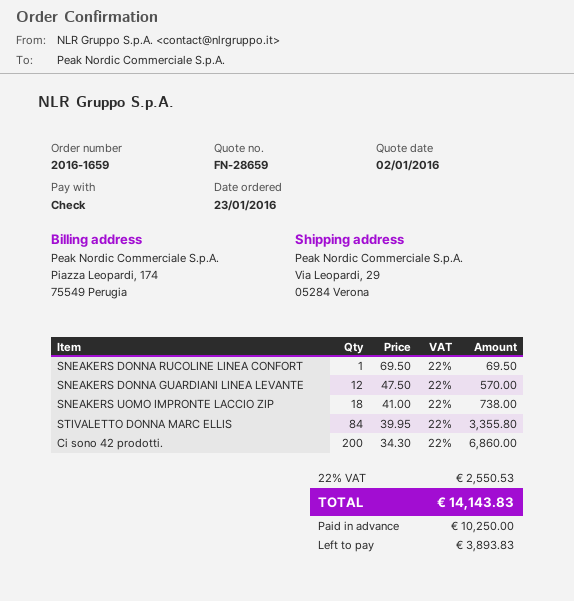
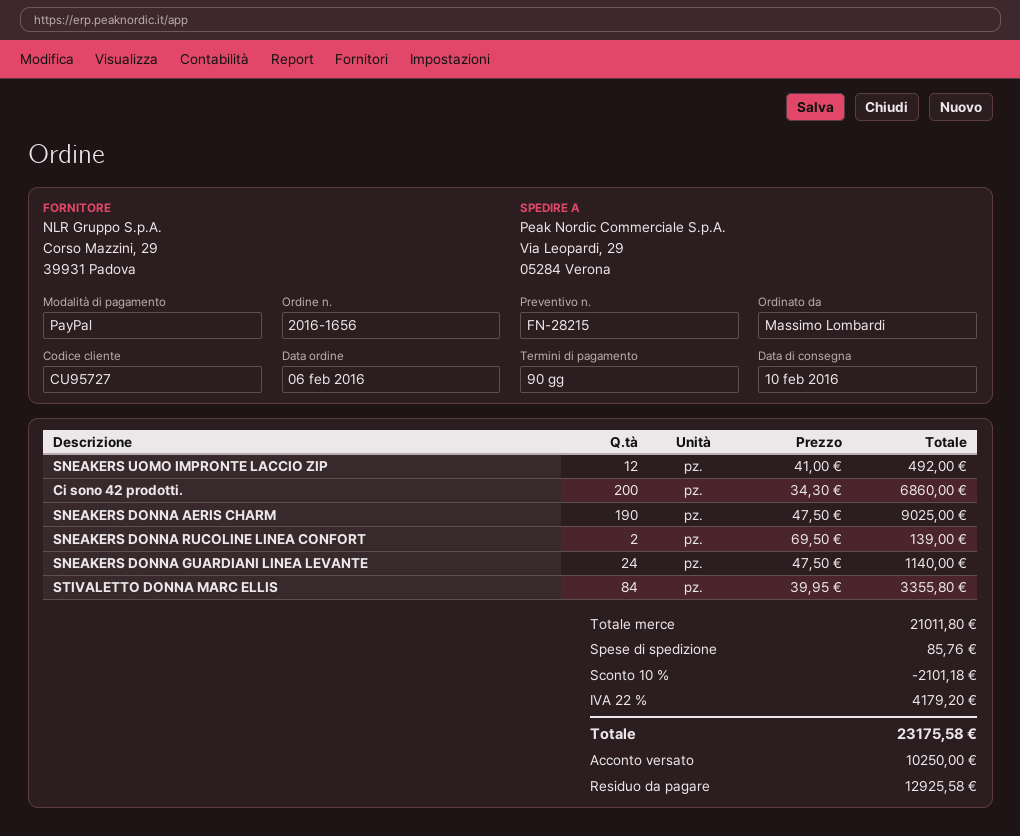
quote number: FN-28659 -> FN-28215
order number: 2016-1659 -> 2016-1656
order date: 2016-01-23 -> 2016-02-06
payment method: cheque -> PayPal
SNEAKERS DONNA RUCOLINE LINEA CONFORT: 1 x 69.50 = 69.50 -> 2 x 69.50 = 139.00
SNEAKERS DONNA GUARDIANI LINEA LEVANTE: 12 x 47.50 = 570.00 -> 24 x 47.50 = 1140.00
SNEAKERS UOMO IMPRONTE LACCIO ZIP: 18 x 41.00 = 738.00 -> 12 x 41.00 = 492.00
SNEAKERS DONNA AERIS CHARM: none -> 190 x 47.50 = 9025.00
discount: none -> 10% = 2101.18
shipping: none -> 85.76
tax: 22% = 2550.53 -> 22% = 4179.20
total: 14143.83 -> 23175.58
balance: 3893.83 -> 12925.58

